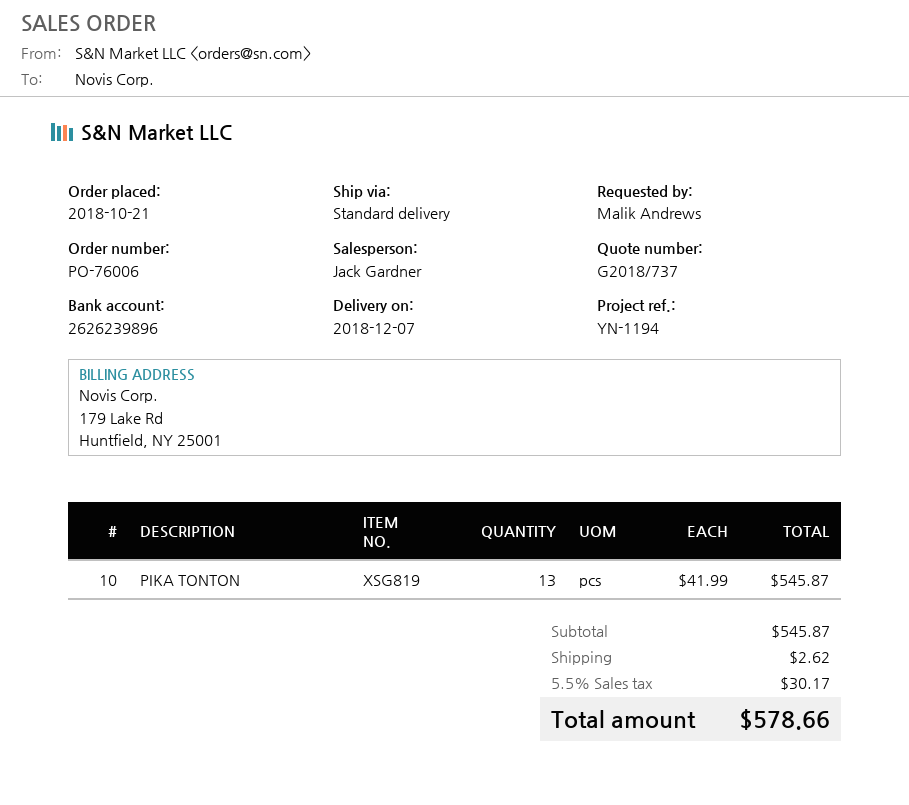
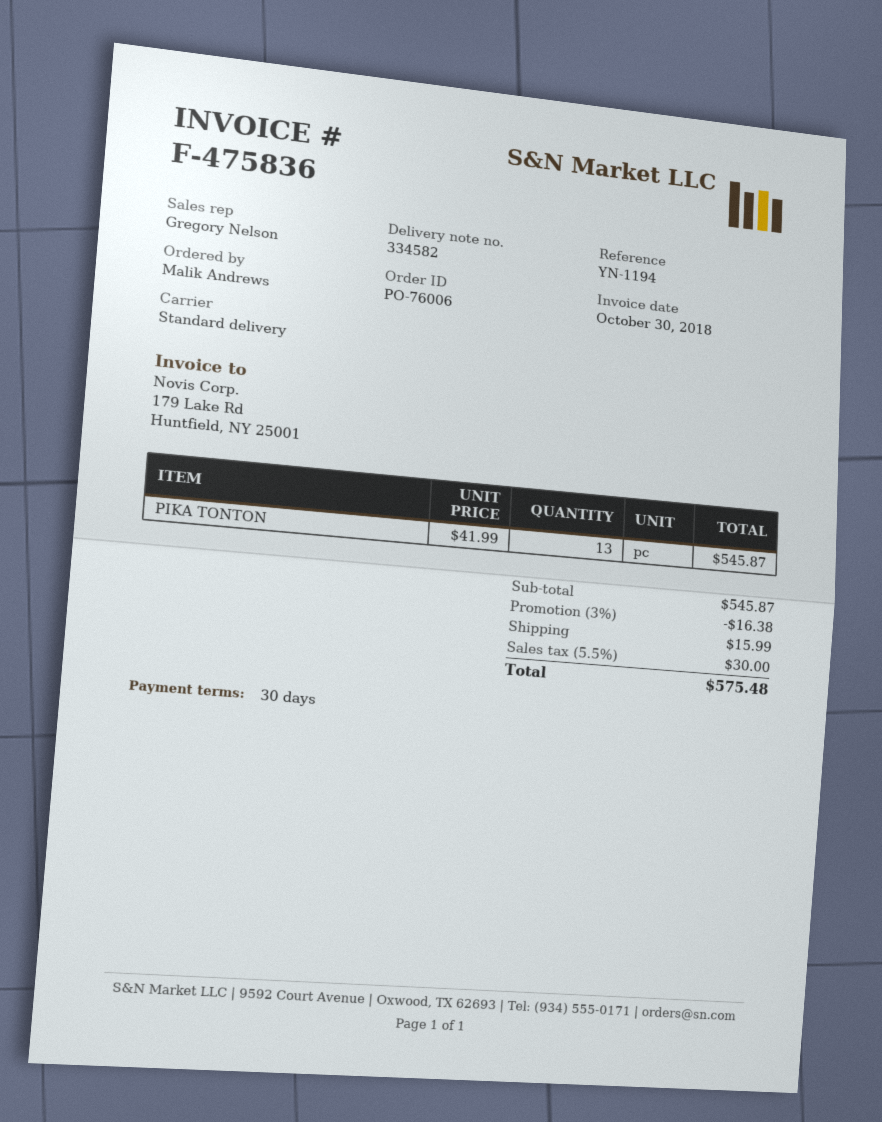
sales rep: Jack Gardner -> Gregory Nelson
discount: none -> 3% = 16.38
shipping: 2.62 -> 15.99
tax: 5.5% = 30.17 -> 5.5% = 30.00
total: 578.66 -> 575.48

